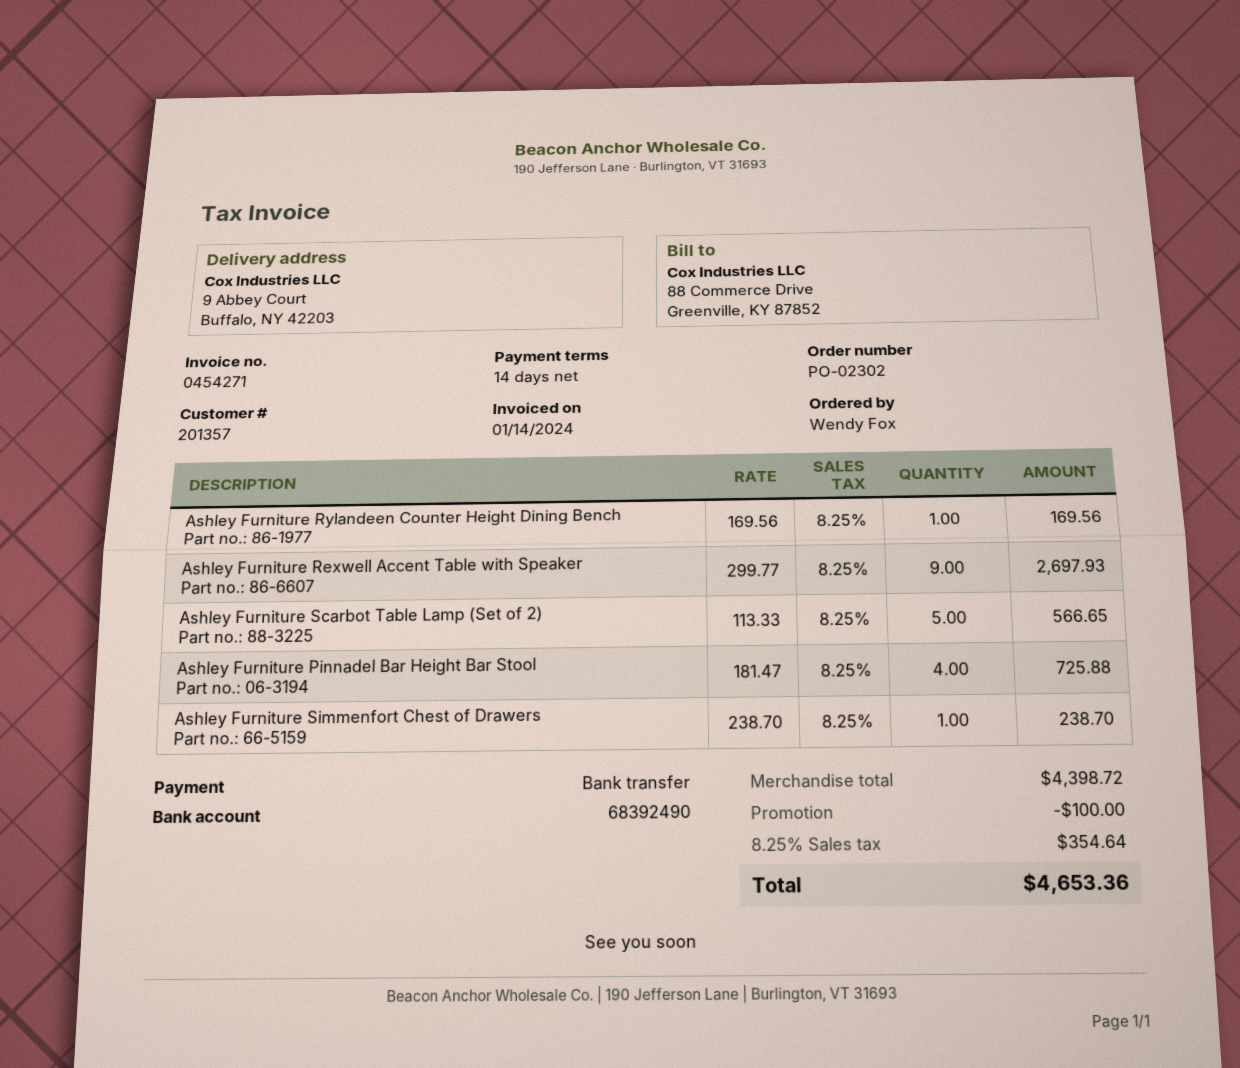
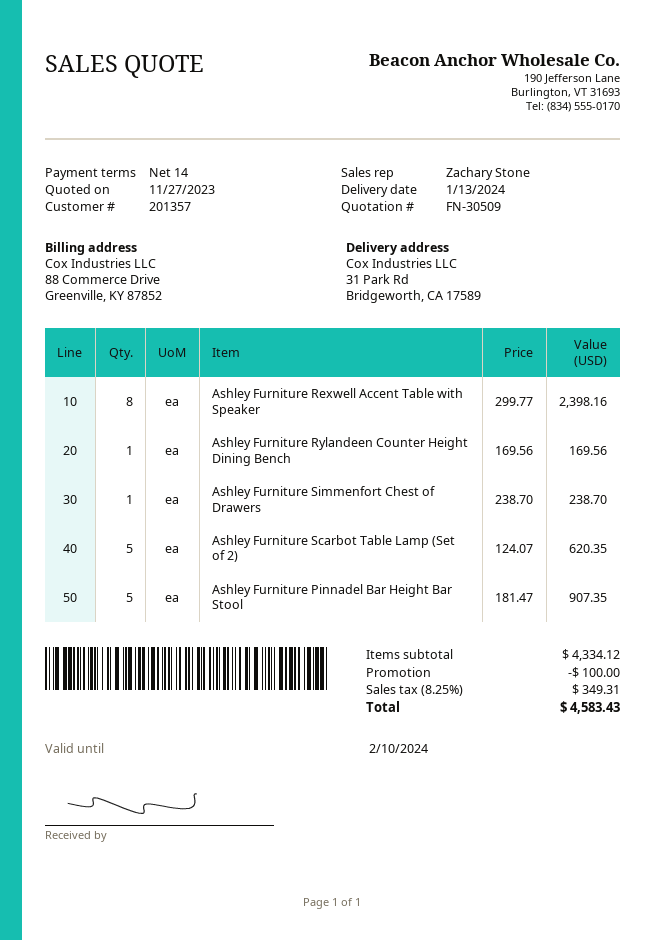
ship to: 9 Abbey Court, Buffalo, NY 42203 -> 31 Park Rd, Bridgeworth, CA 17589
Ashley Furniture Rexwell Accent Table with Speaker: 9 x 299.77 = 2697.93 -> 8 x 299.77 = 2398.16
Ashley Furniture Scarbot Table Lamp (Set of 2): 5 x 113.33 = 566.65 -> 5 x 124.07 = 620.35
Ashley Furniture Pinnadel Bar Height Bar Stool: 4 x 181.47 = 725.88 -> 5 x 181.47 = 907.35
subtotal: 4398.72 -> 4334.12
tax: 8.25% = 354.64 -> 8.25% = 349.31
total: 4653.36 -> 4583.43

